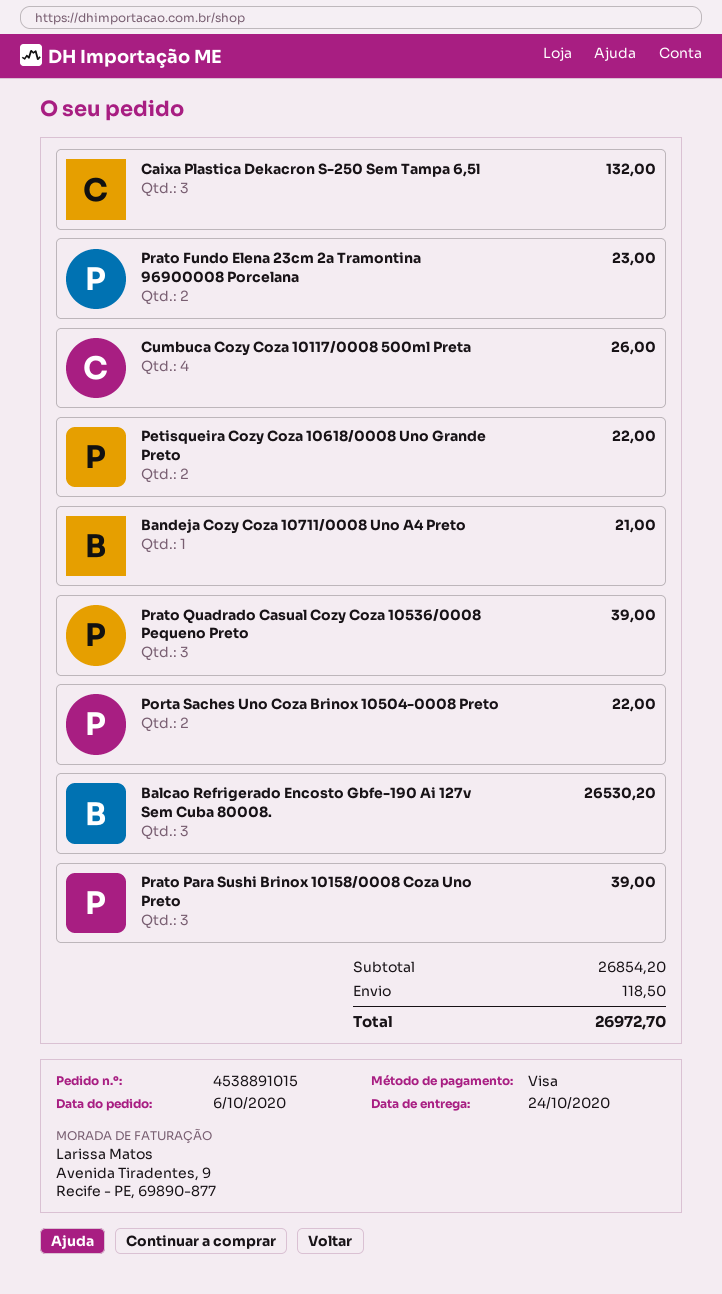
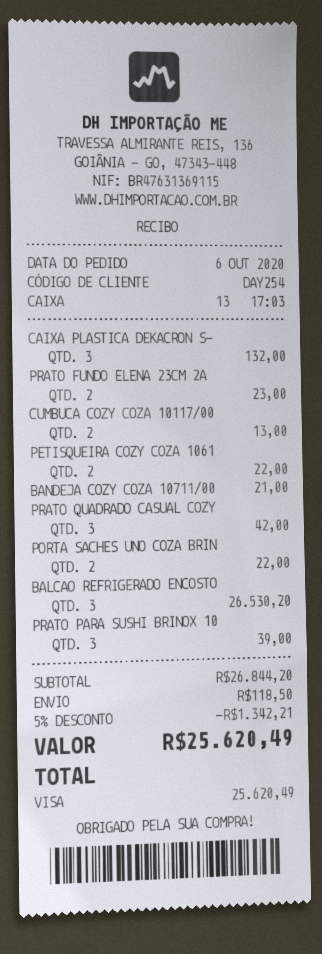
Cumbuca Cozy Coza 10117/0008 500ml Preta: 4 for 26.00 -> 2 for 13.00
Prato Quadrado Casual Cozy Coza 10536/0008 Pequeno Preto: 3 for 39.00 -> 3 for 42.00
subtotal: 26854.20 -> 26844.20
discount: none -> 5% = 1342.21
total: 26972.70 -> 25620.49

